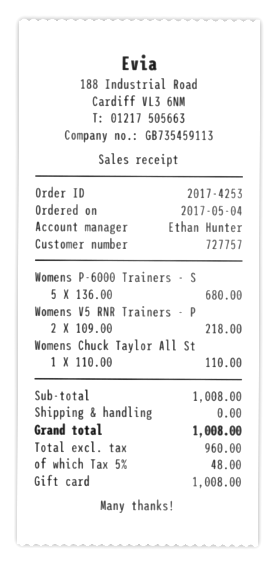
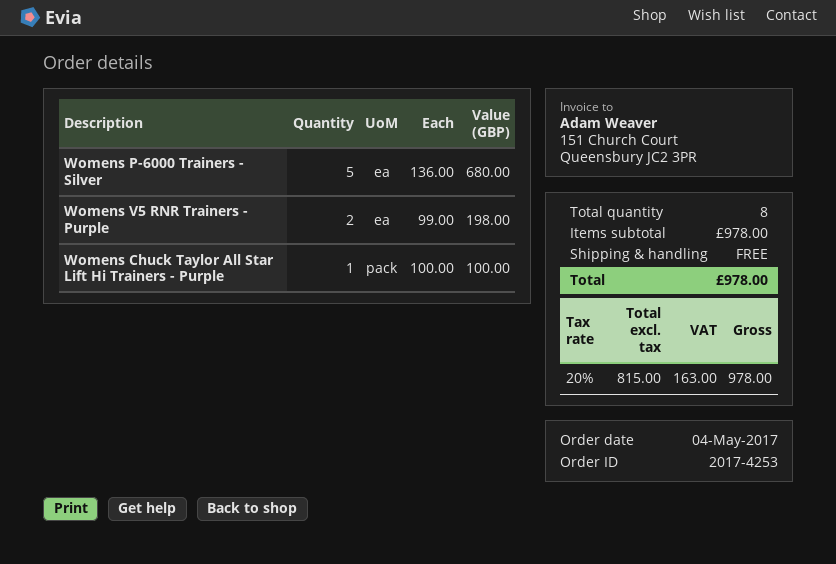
Womens V5 RNR Trainers - P: 2 x 109.00 = 218.00 -> 2 x 99.00 = 198.00
Womens Chuck Taylor All St: 1 x 110.00 = 110.00 -> 1 x 100.00 = 100.00
subtotal: 1008.00 -> 978.00
net: 960.00 -> 815.00
tax: 5% = 48.00 -> 20% = 163.00
total: 1008.00 -> 978.00

